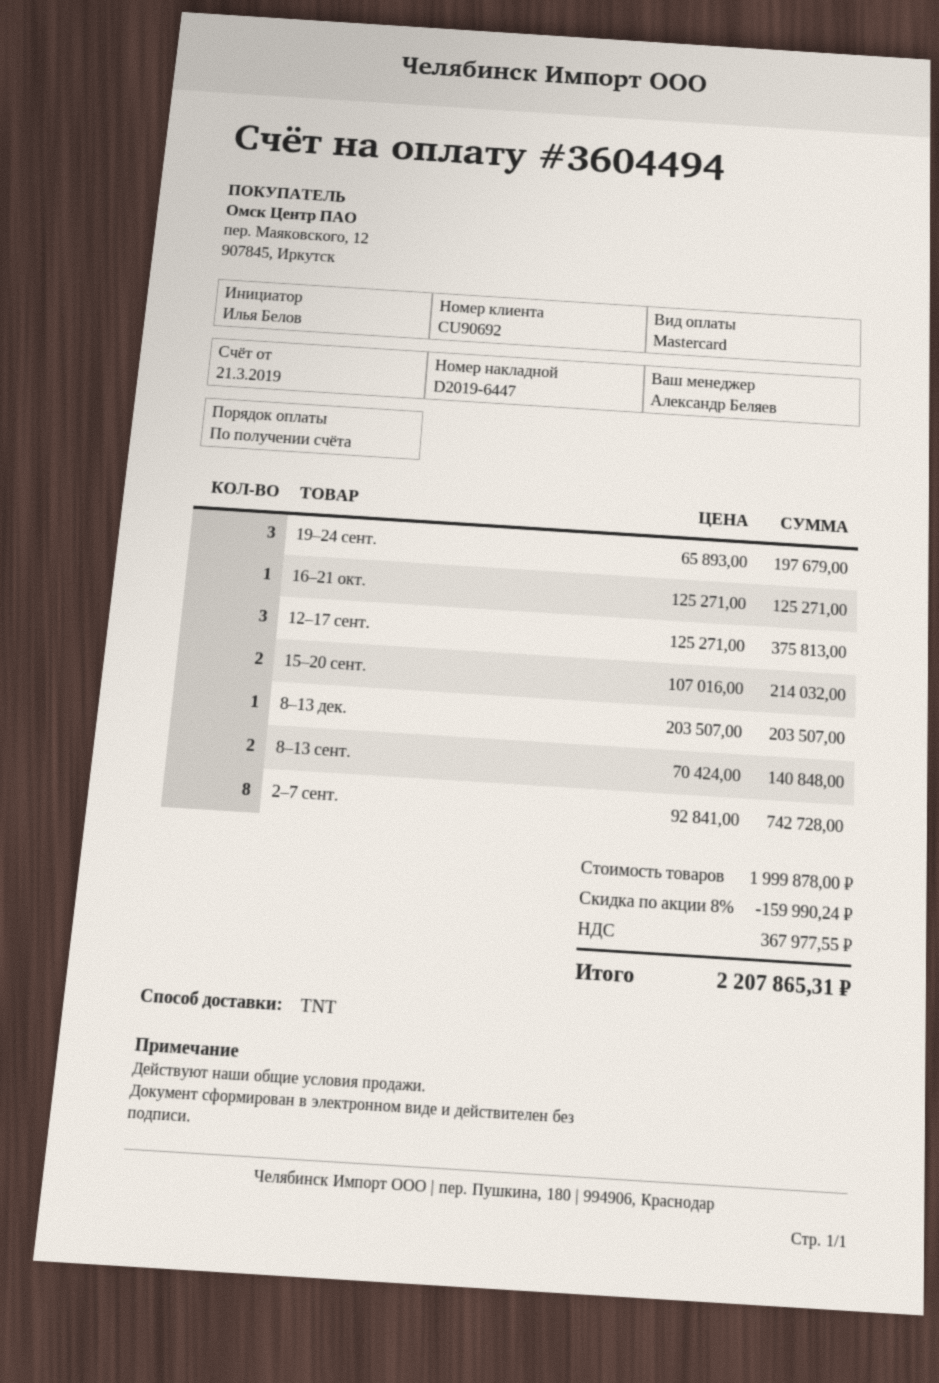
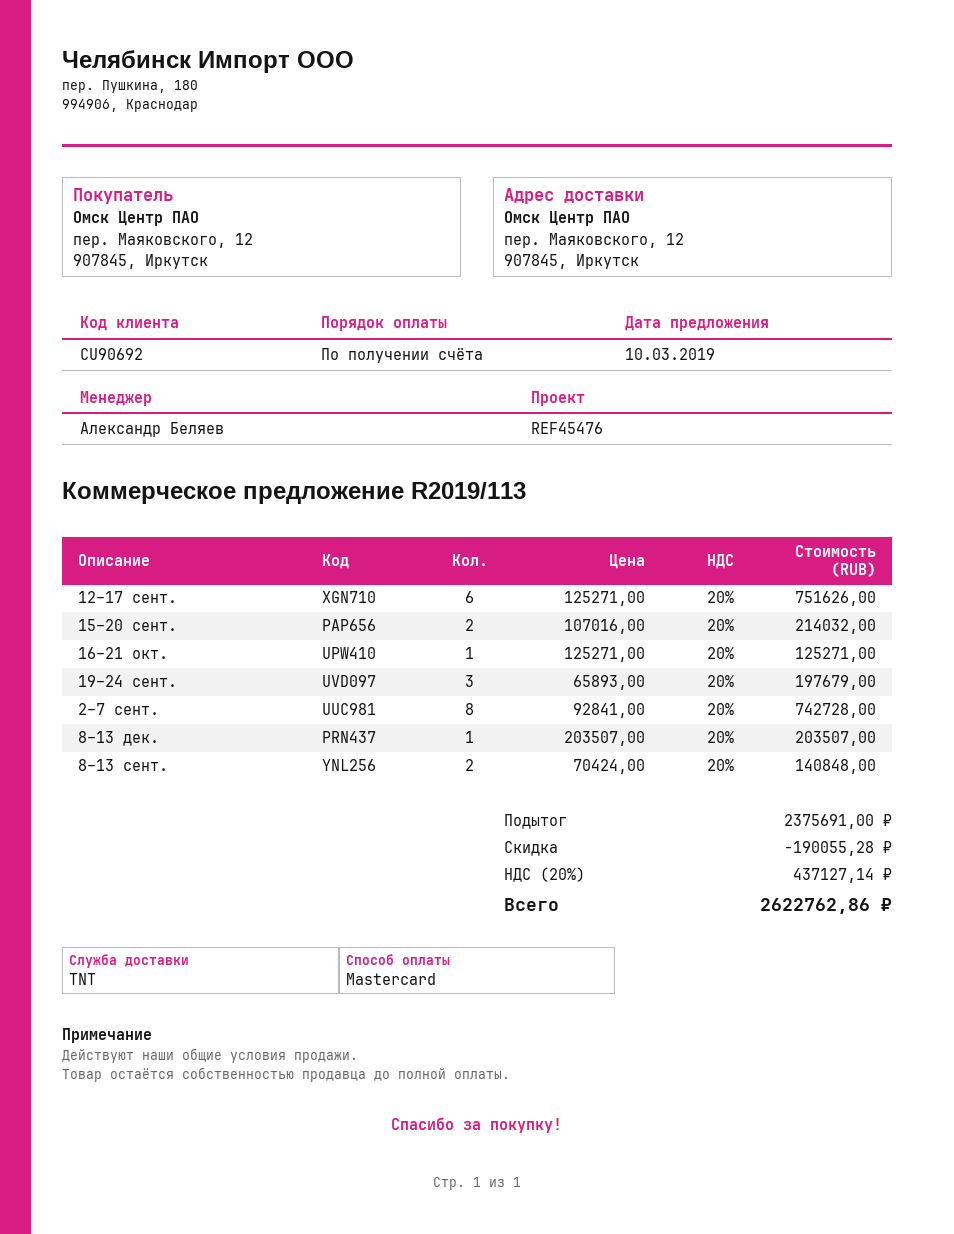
12–17 сент.: 3 x 125271.00 = 375813.00 -> 6 x 125271.00 = 751626.00
subtotal: 1999878.00 -> 2375691.00
discount: 159990.24 -> 190055.28
tax: 367977.55 -> 437127.14
total: 2207865.31 -> 2622762.86

